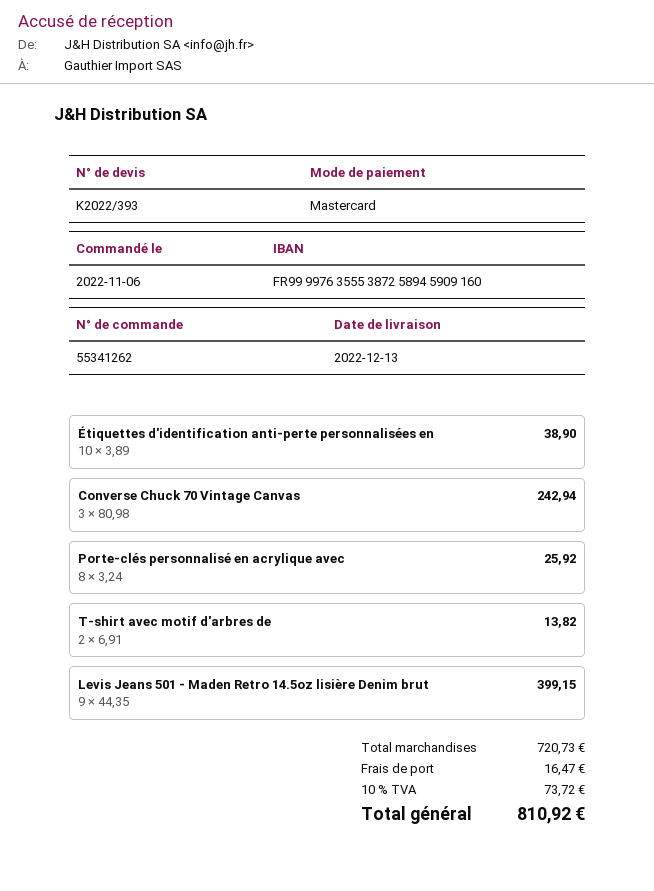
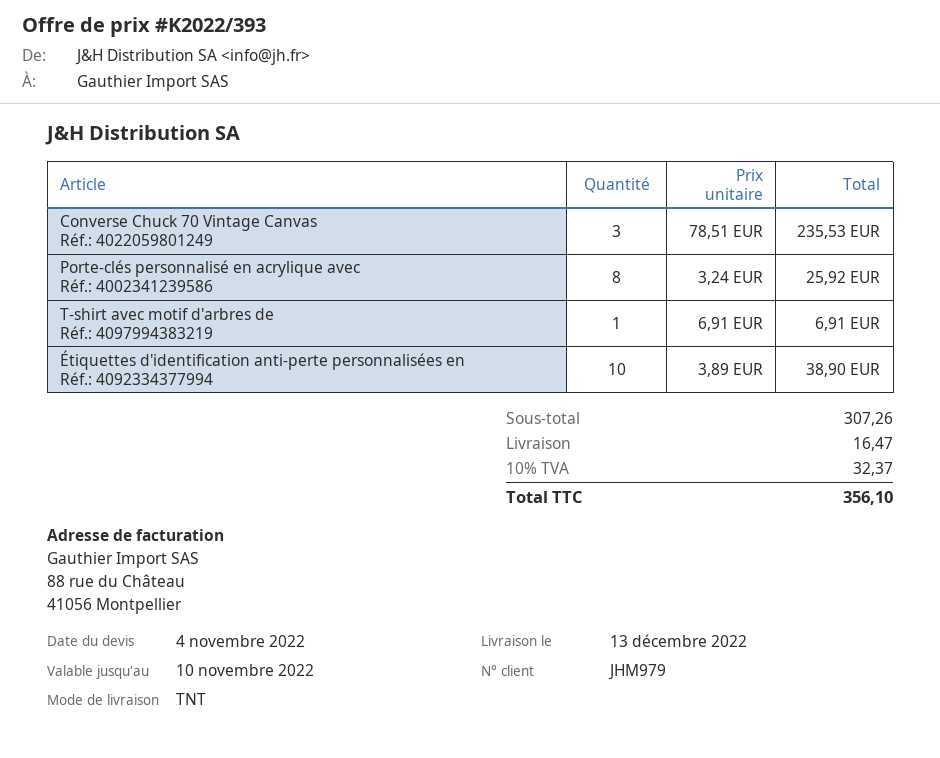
Converse Chuck 70 Vintage Canvas: 3 x 80.98 = 242.94 -> 3 x 78.51 = 235.53
T-shirt avec motif d'arbres de: 2 x 6.91 = 13.82 -> 1 x 6.91 = 6.91
Levis Jeans 501 - Maden Retro 14.5oz lisière Denim brut: 9 x 44.35 = 399.15 -> none
subtotal: 720.73 -> 307.26
tax: 10% = 73.72 -> 10% = 32.37
total: 810.92 -> 356.10

